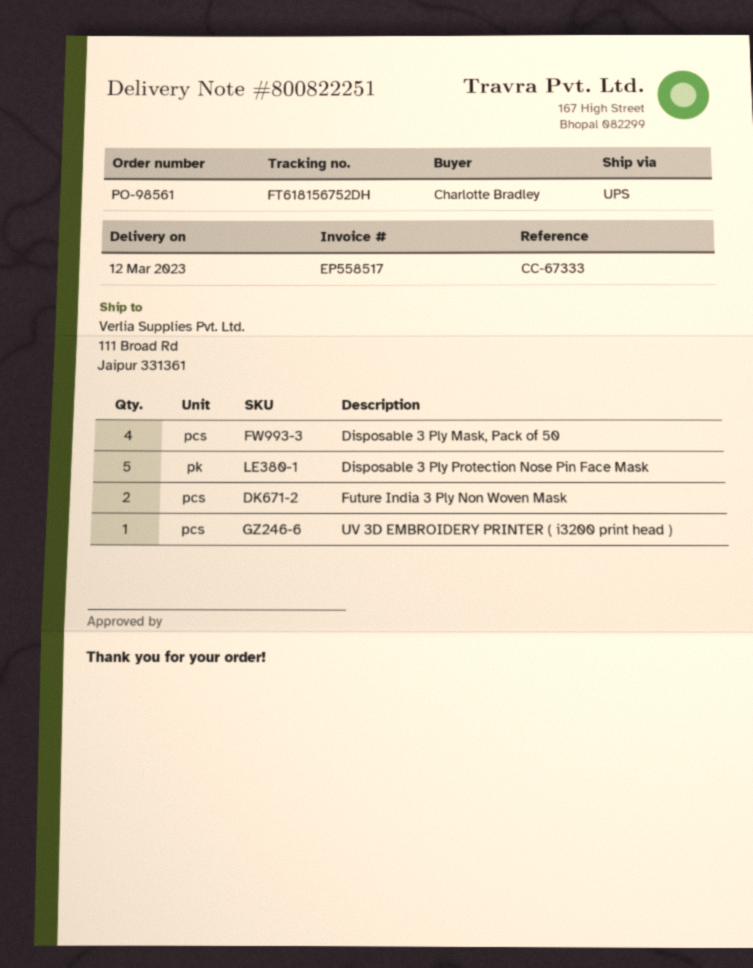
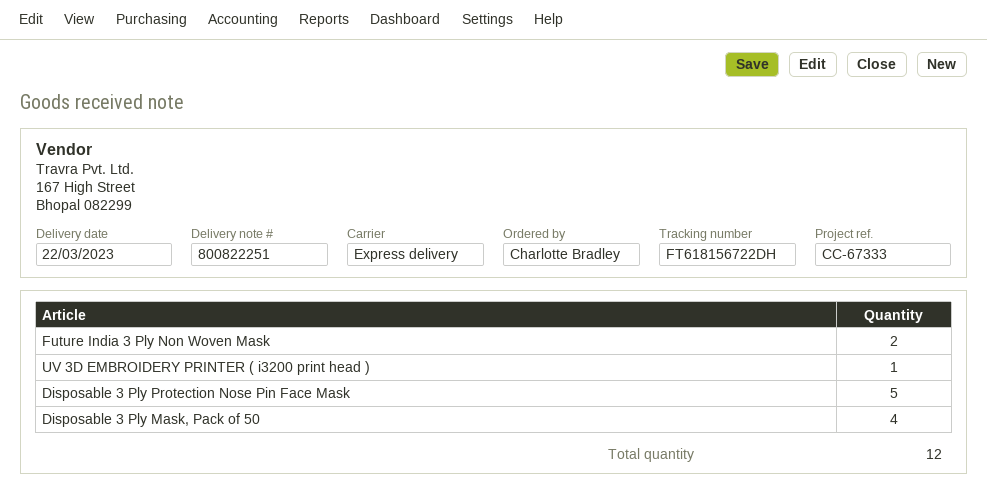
delivery date: 2023-03-12 -> 2023-03-22
shipping method: UPS -> express
tracking number: FT618156752DH -> FT618156722DH

